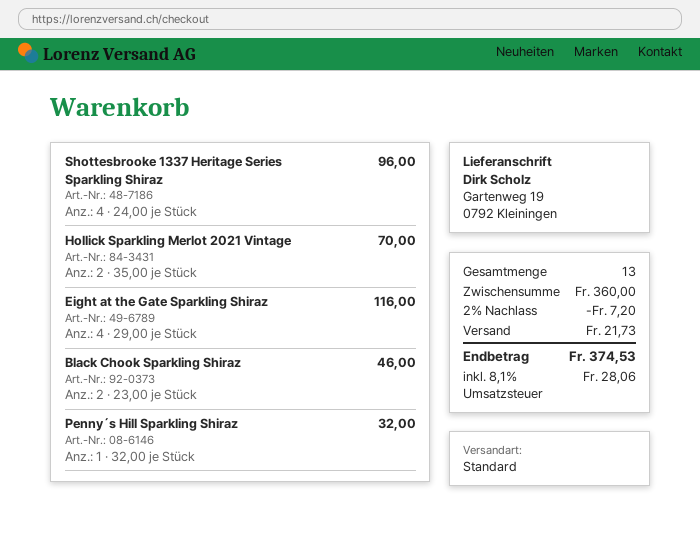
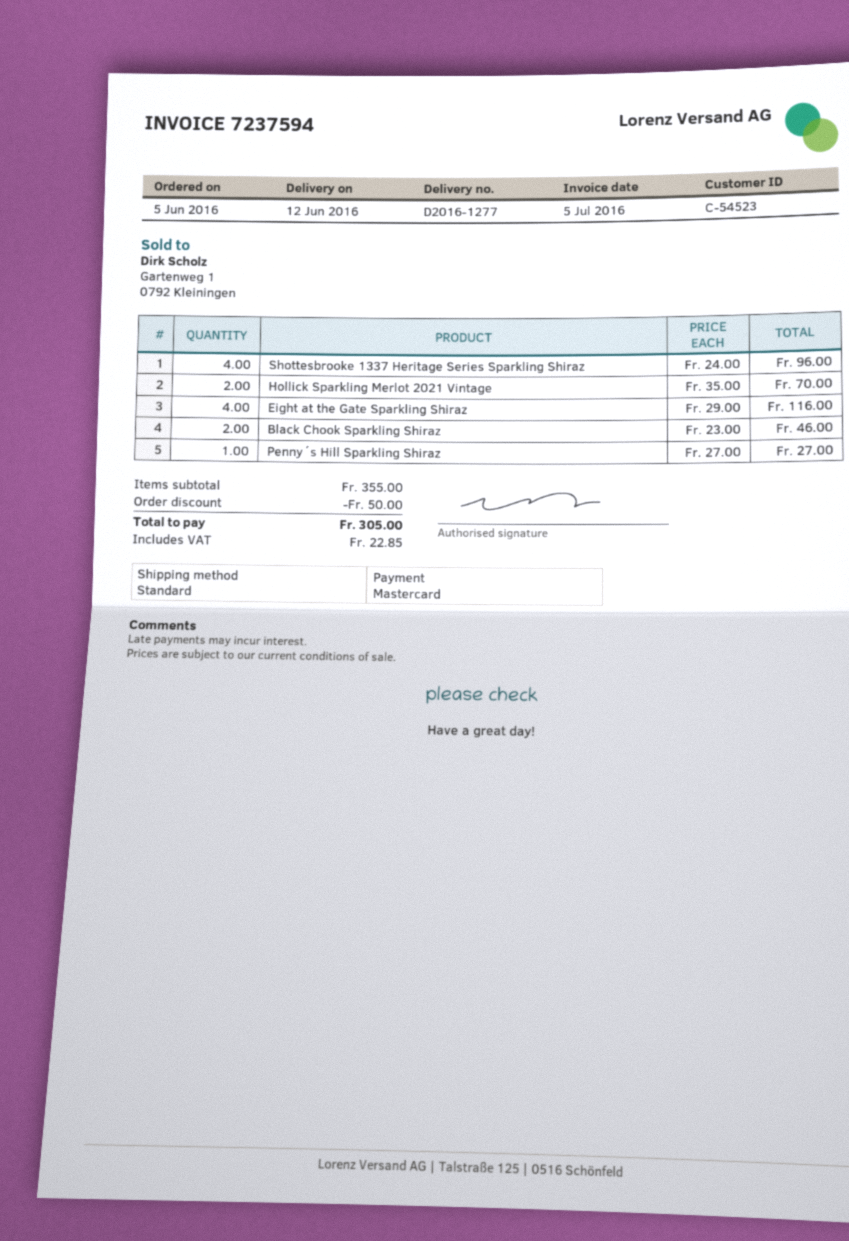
Penny´s Hill Sparkling Shiraz: 1 x 32.00 = 32.00 -> 1 x 27.00 = 27.00
subtotal: 360.00 -> 355.00
discount: 7.20 -> 50.00
shipping: 21.73 -> none
tax: 28.06 -> 22.85
total: 374.53 -> 305.00

